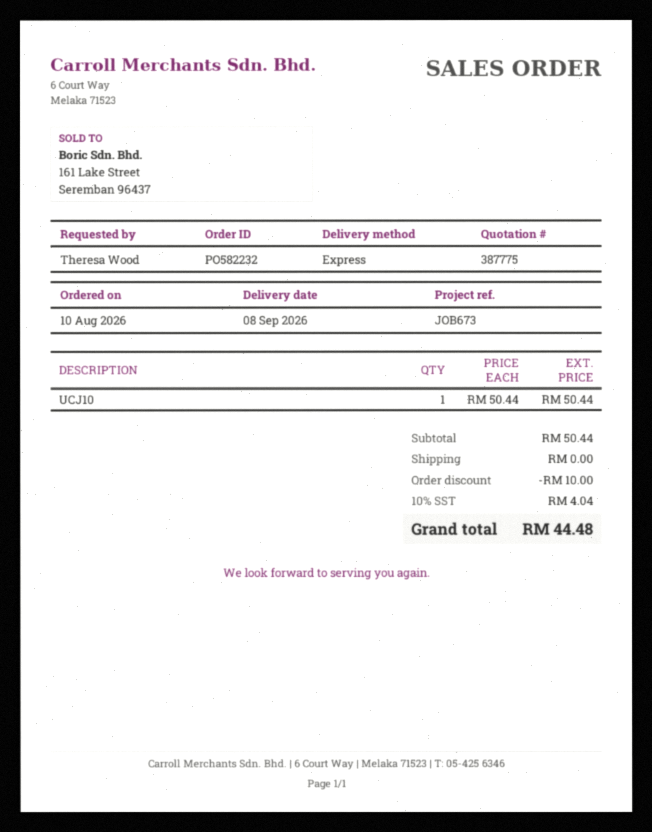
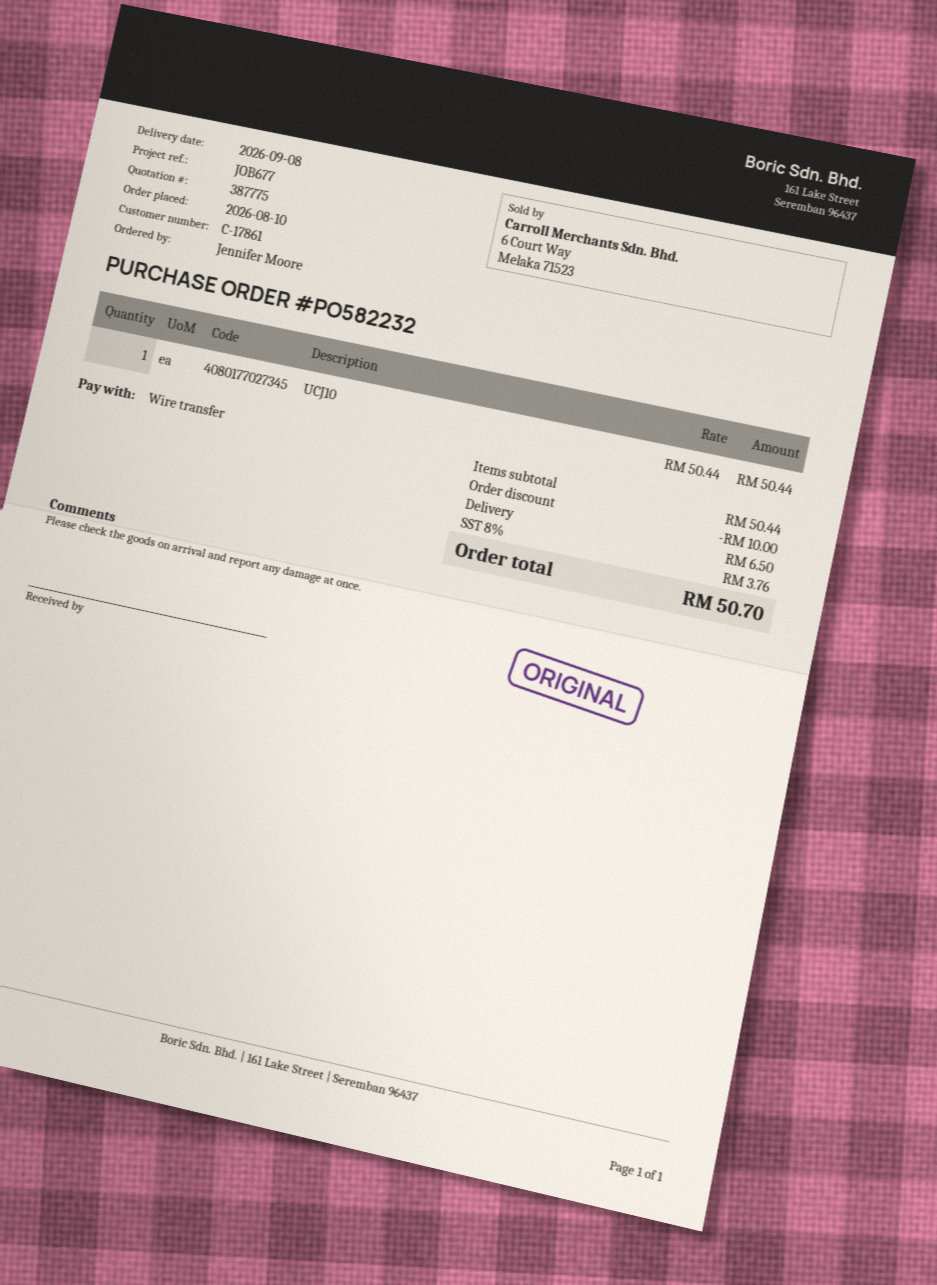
reference: JOB673 -> JOB677
ordered by: Theresa Wood -> Jennifer Moore
shipping: 0.00 -> 6.50
tax: 10% = 4.04 -> 8% = 3.76
total: 44.48 -> 50.70

